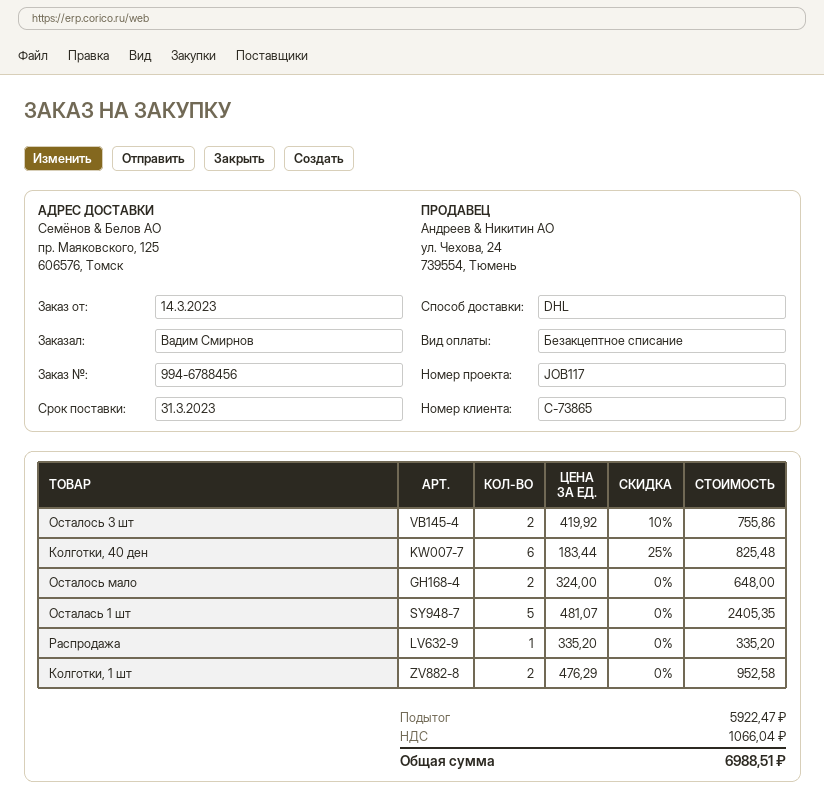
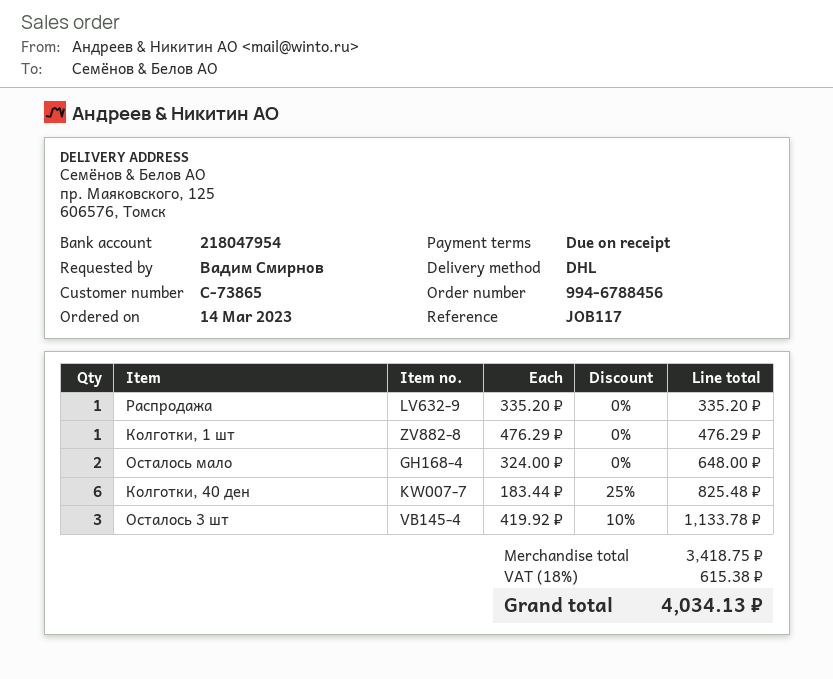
Осталось 3 шт: 2 x 419.92 - 10% = 755.86 -> 3 x 419.92 - 10% = 1133.78
Осталась 1 шт: 5 x 481.07 = 2405.35 -> none
Колготки, 1 шт: 2 x 476.29 = 952.58 -> 1 x 476.29 = 476.29
subtotal: 5922.47 -> 3418.75
tax: 1066.04 -> 615.38
total: 6988.51 -> 4034.13

